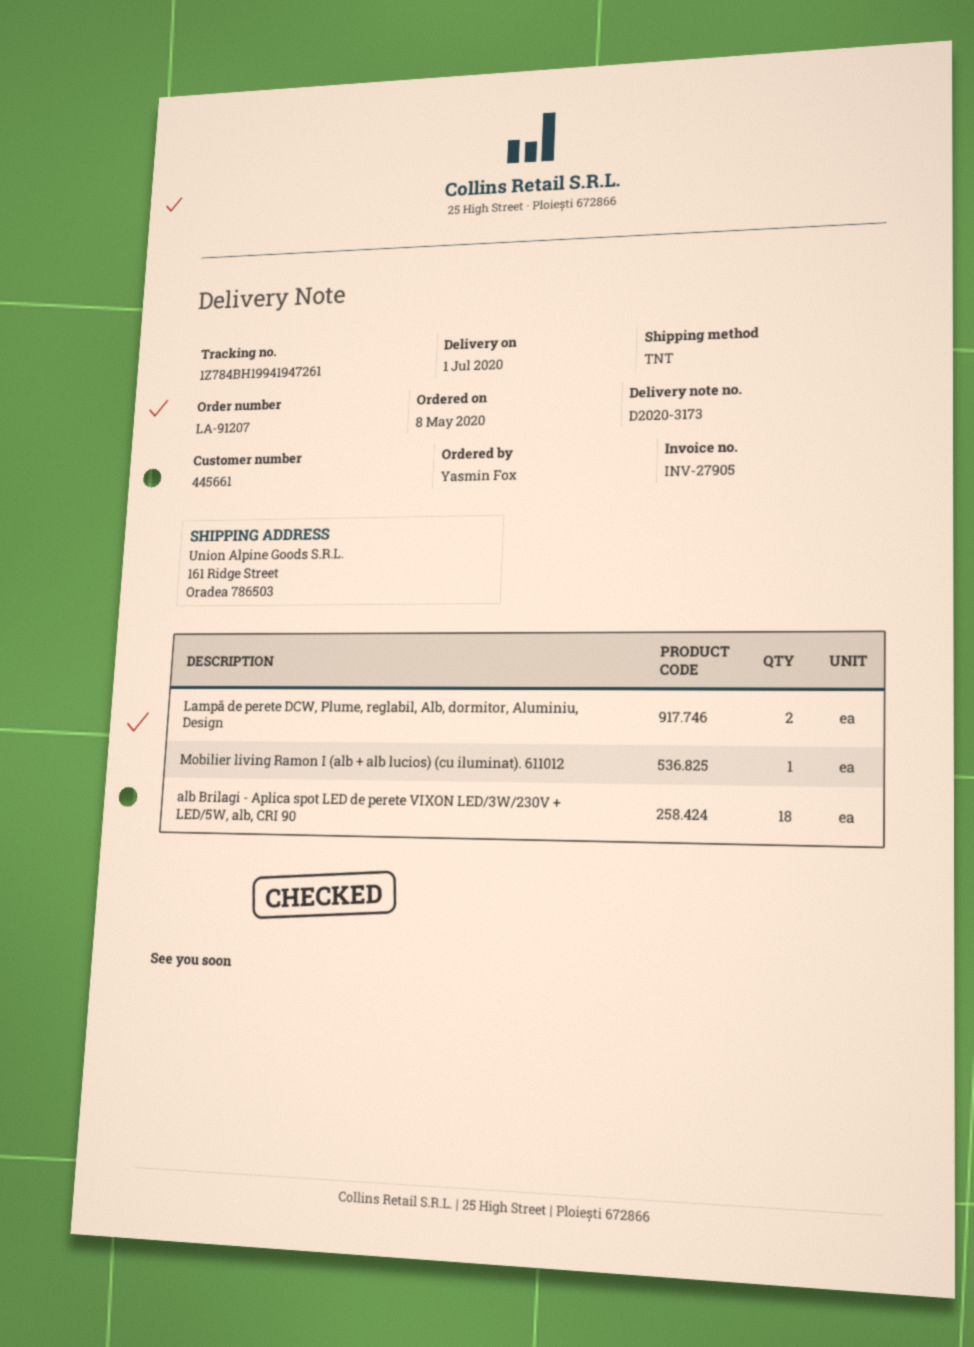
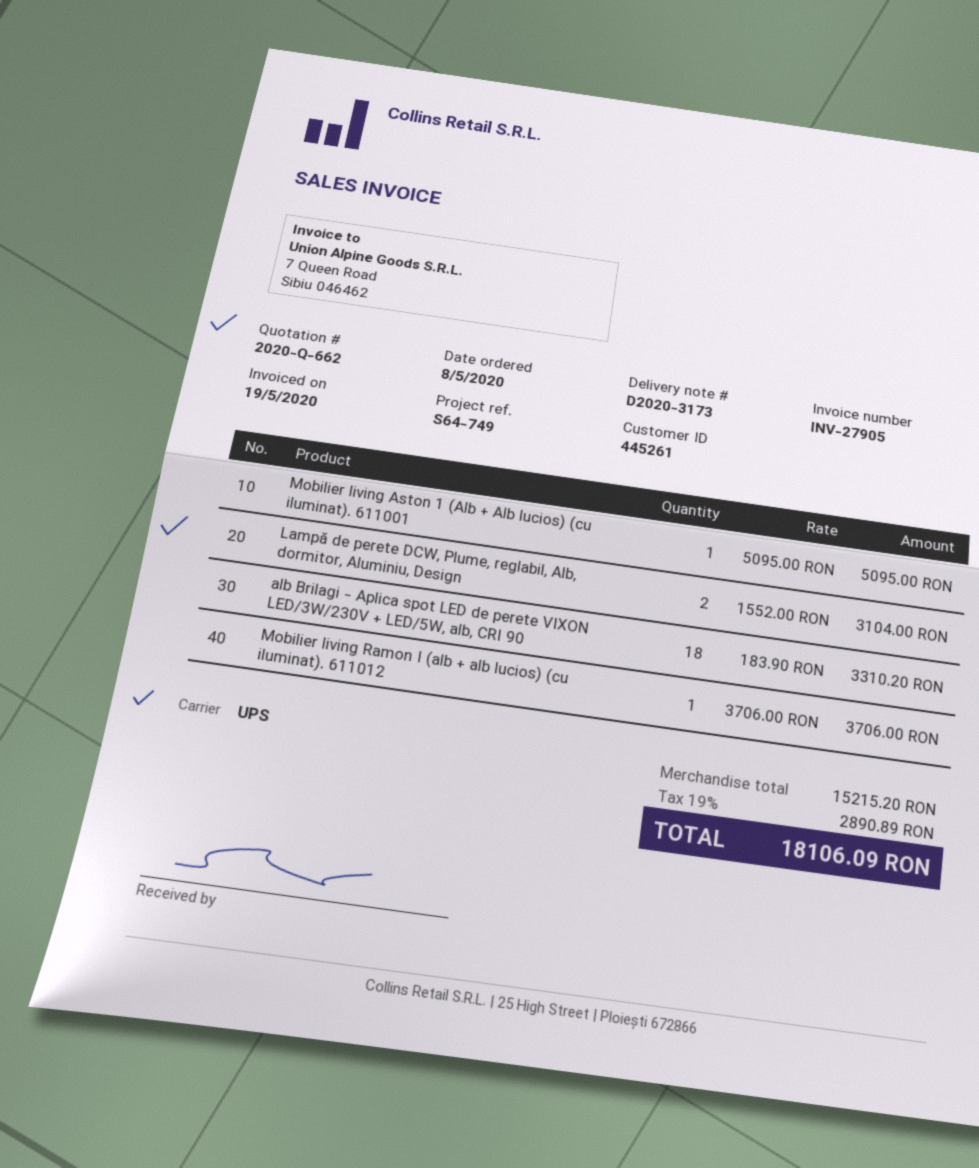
customer number: 445661 -> 445261
shipping method: TNT -> UPS
Mobilier living Aston 1 (Alb + Alb lucios) (cu iluminat). 611001: none -> 1

